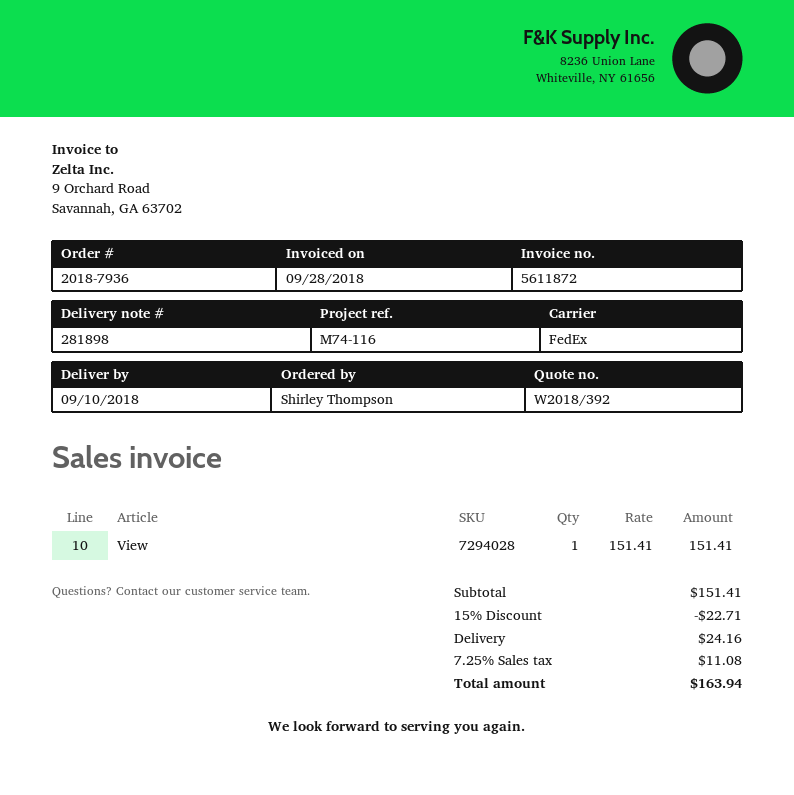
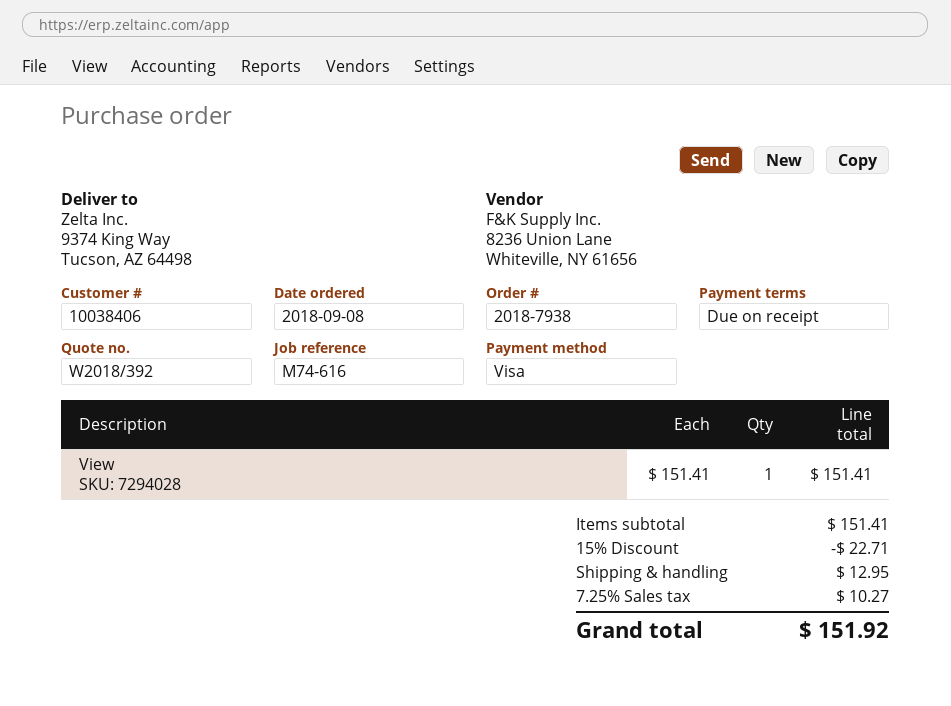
order number: 2018-7936 -> 2018-7938
reference: M74-116 -> M74-616
shipping: 24.16 -> 12.95
tax: 7.25% = 11.08 -> 7.25% = 10.27
total: 163.94 -> 151.92

